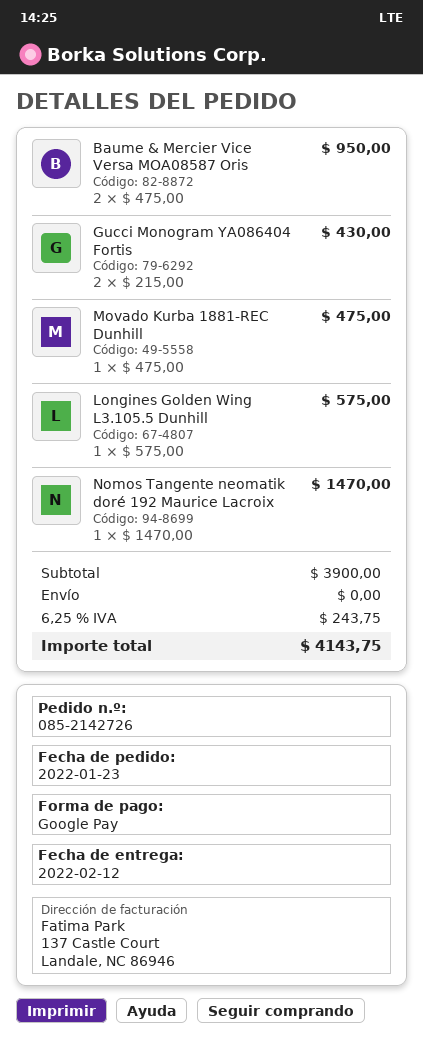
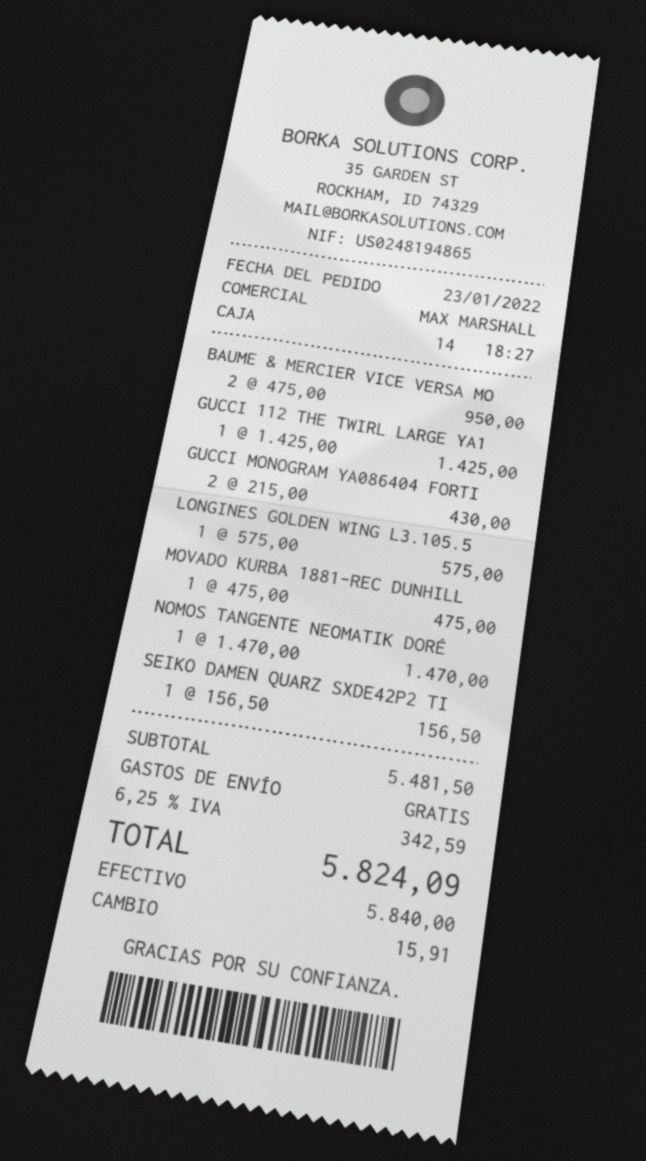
payment method: Google Pay -> cash
GUCCI 112 THE TWIRL LARGE YA1: none -> 1 x 1425.00 = 1425.00
SEIKO DAMEN QUARZ SXDE42P2 TI: none -> 1 x 156.50 = 156.50
subtotal: 3900.00 -> 5481.50
tax: 6.25% = 243.75 -> 6.25% = 342.59
total: 4143.75 -> 5824.09

